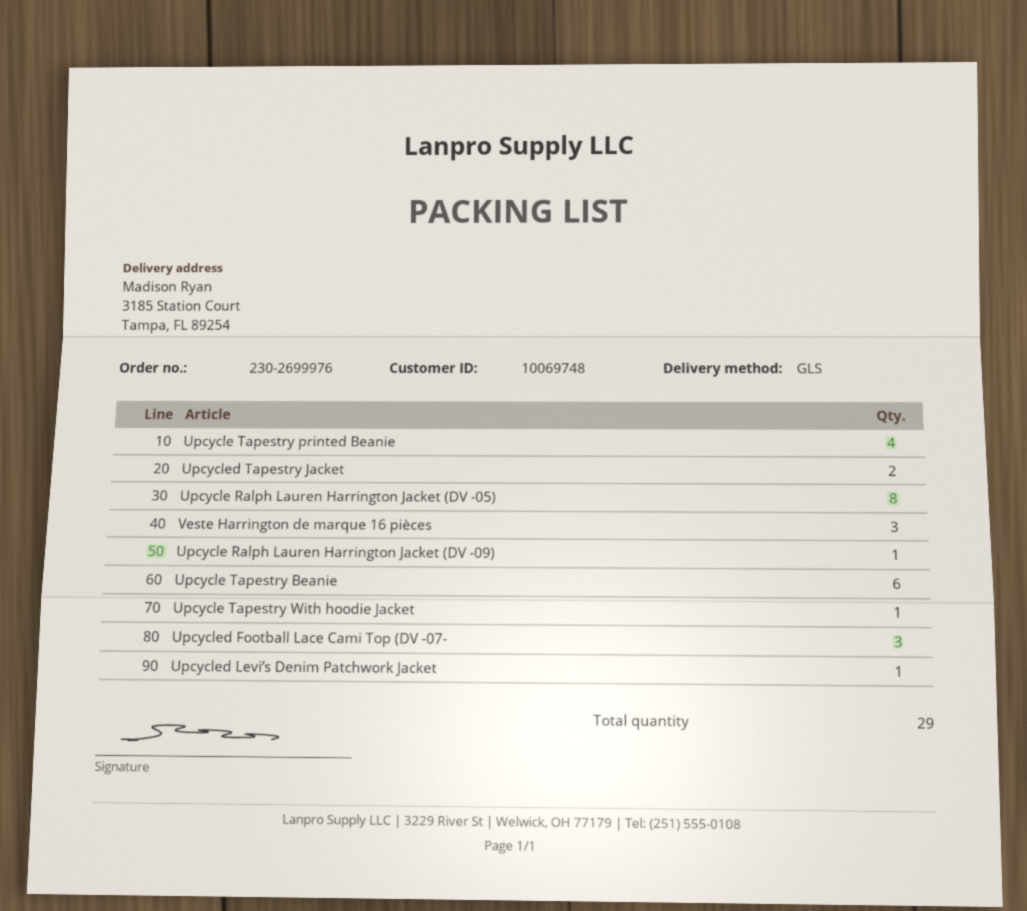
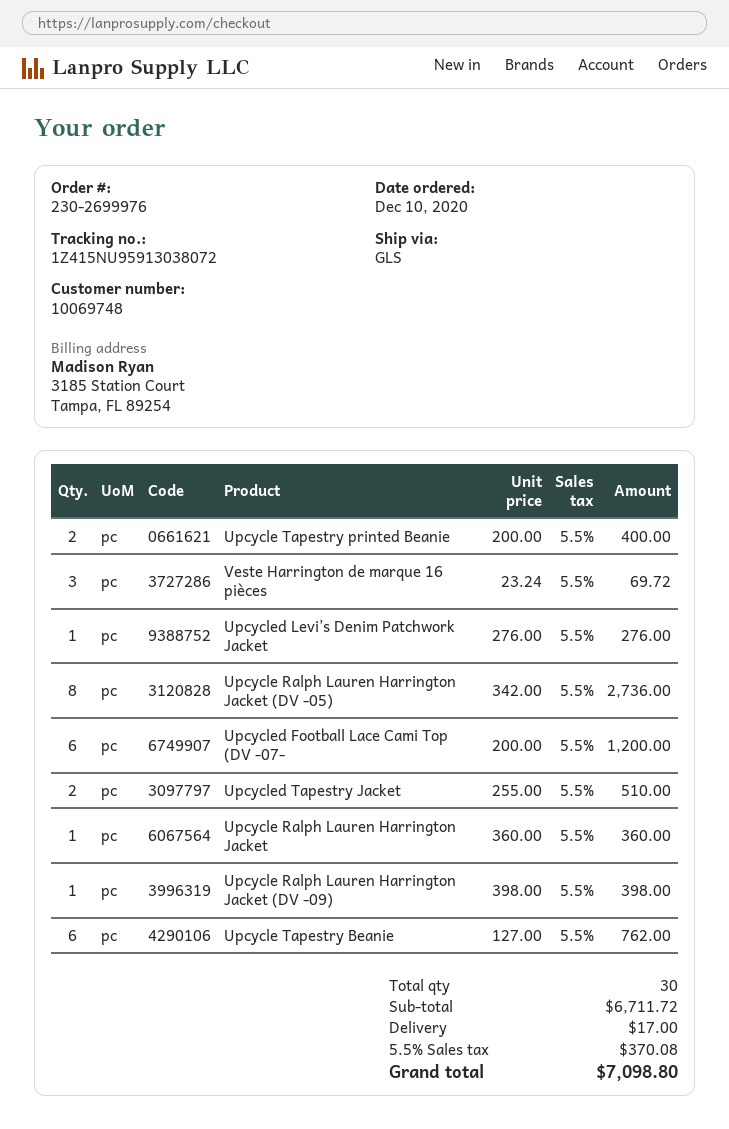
Upcycle Tapestry printed Beanie: 4 -> 2
Upcycle Tapestry With hoodie Jacket: 1 -> none
Upcycled Football Lace Cami Top (DV -07-: 3 -> 6
Upcycle Ralph Lauren Harrington Jacket: none -> 1
total quantity: 29 -> 30

